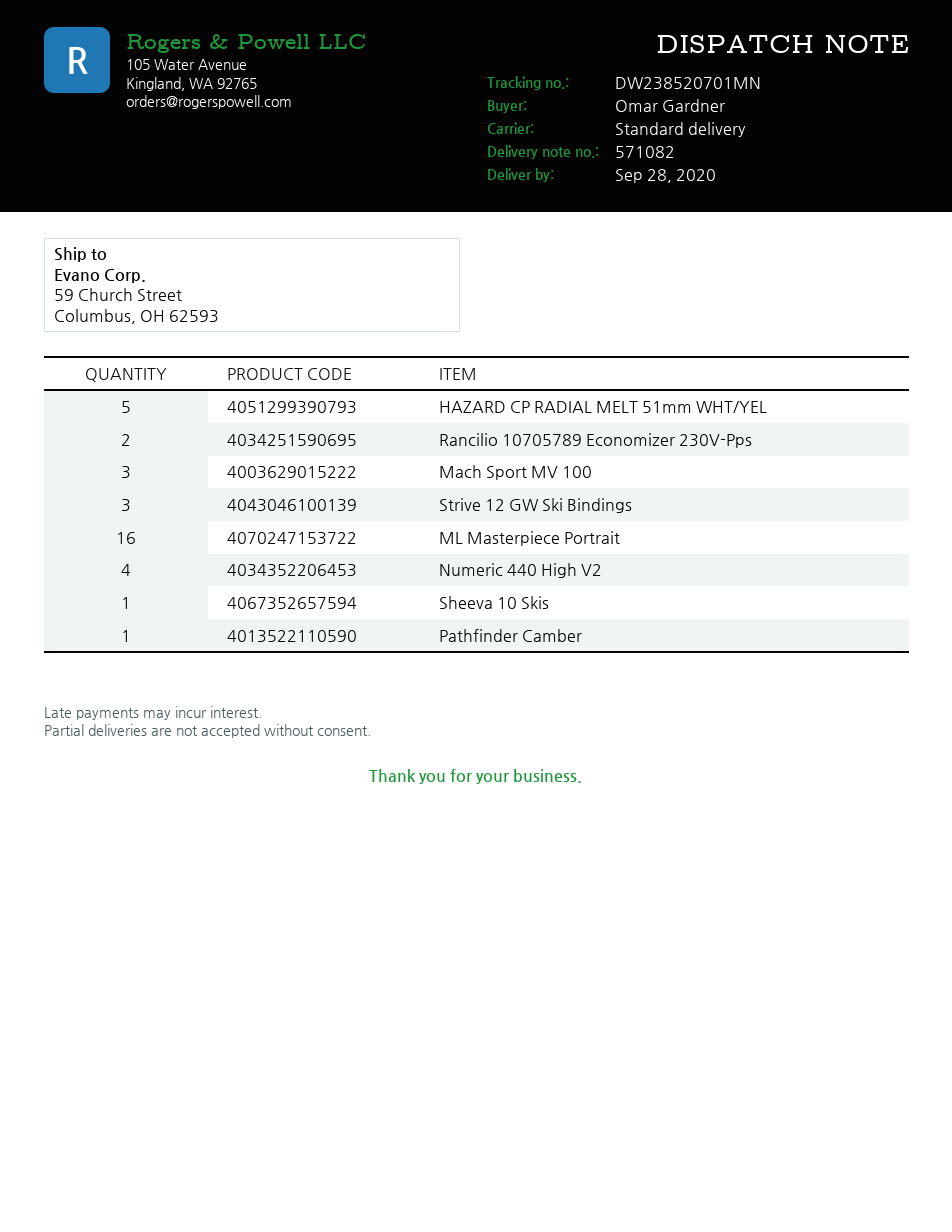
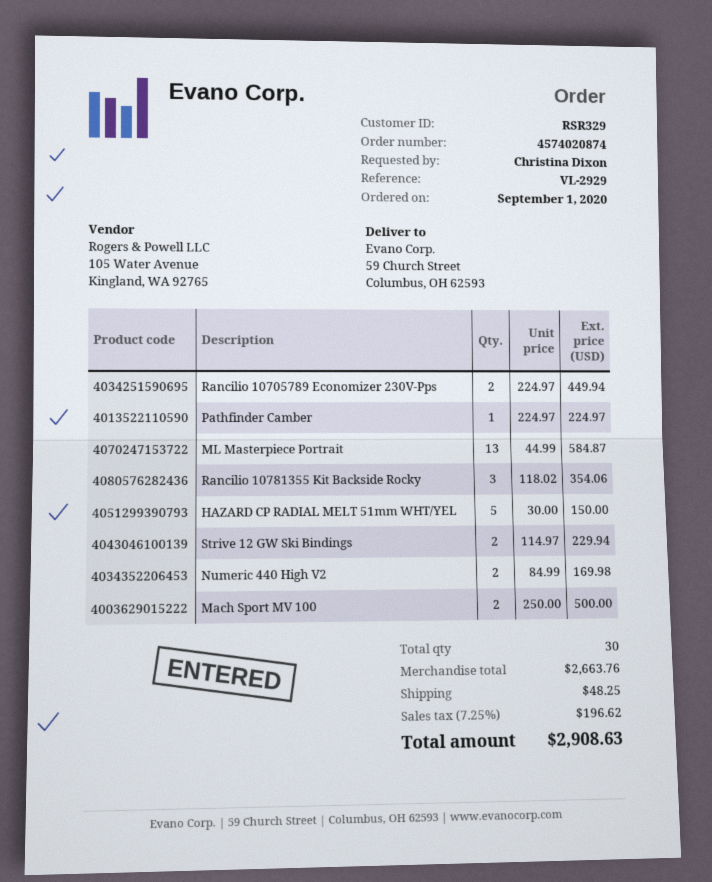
ordered by: Omar Gardner -> Christina Dixon
Mach Sport MV 100: 3 -> 2
Strive 12 GW Ski Bindings: 3 -> 2
ML Masterpiece Portrait: 16 -> 13
Numeric 440 High V2: 4 -> 2
Sheeva 10 Skis: 1 -> none
Rancilio 10781355 Kit Backside Rocky: none -> 3

